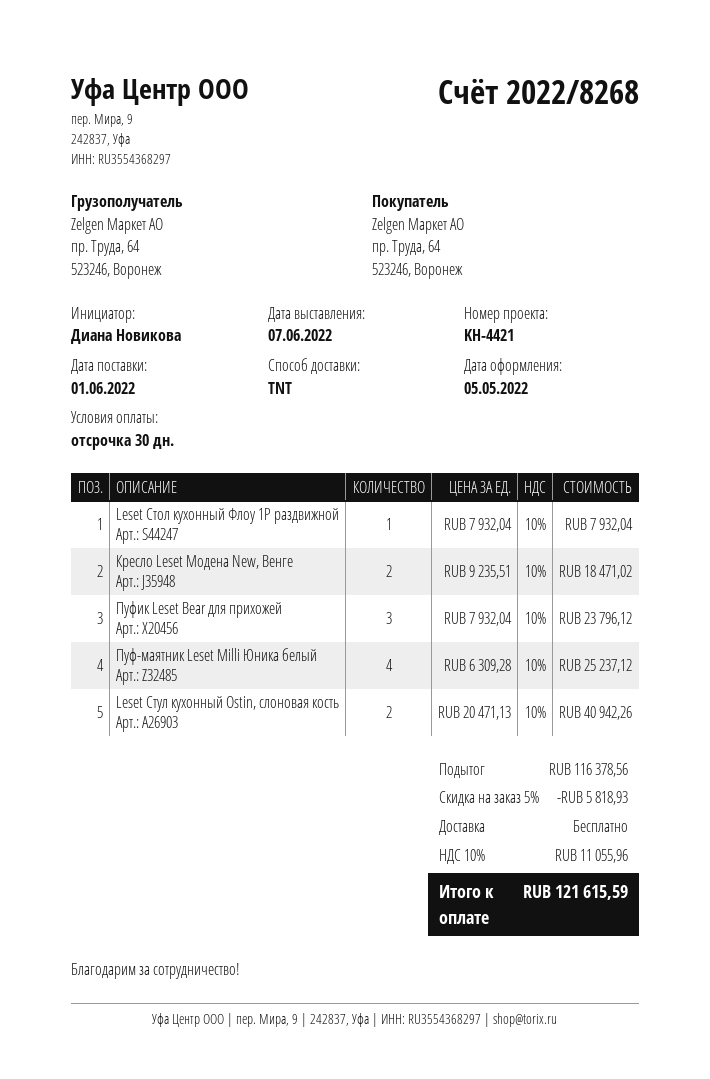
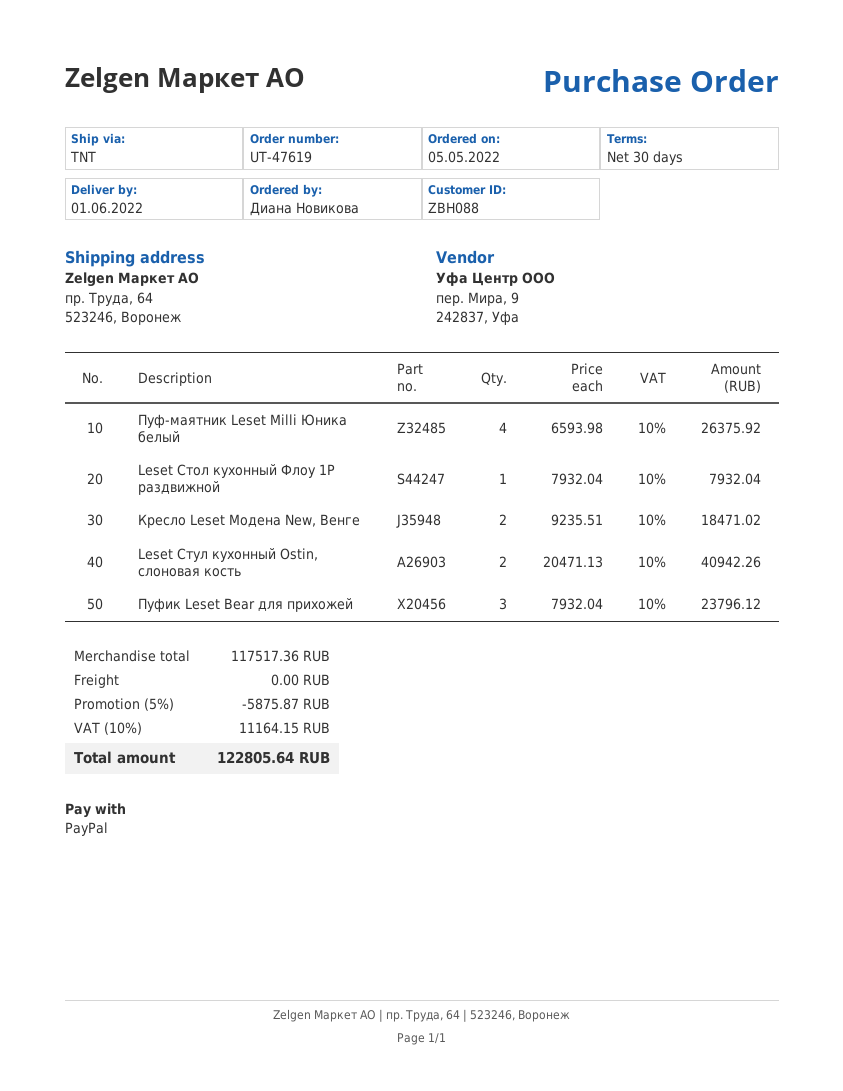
Пуф-маятник Leset Milli Юника белый: 4 x 6309.28 = 25237.12 -> 4 x 6593.98 = 26375.92
subtotal: 116378.56 -> 117517.36
discount: 5% = 5818.93 -> 5% = 5875.87
tax: 10% = 11055.96 -> 10% = 11164.15
total: 121615.59 -> 122805.64

